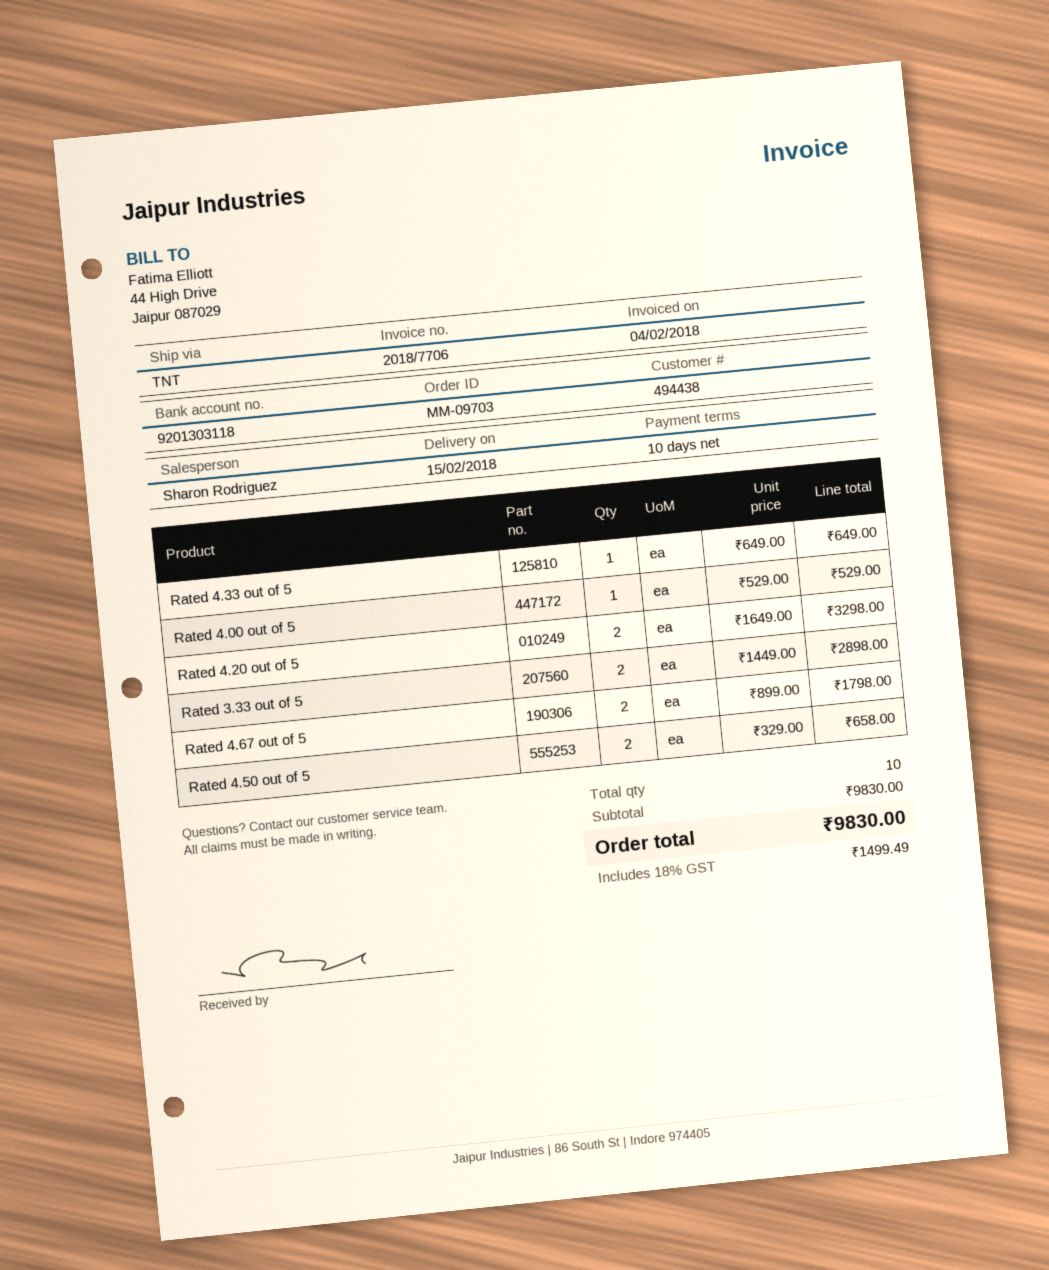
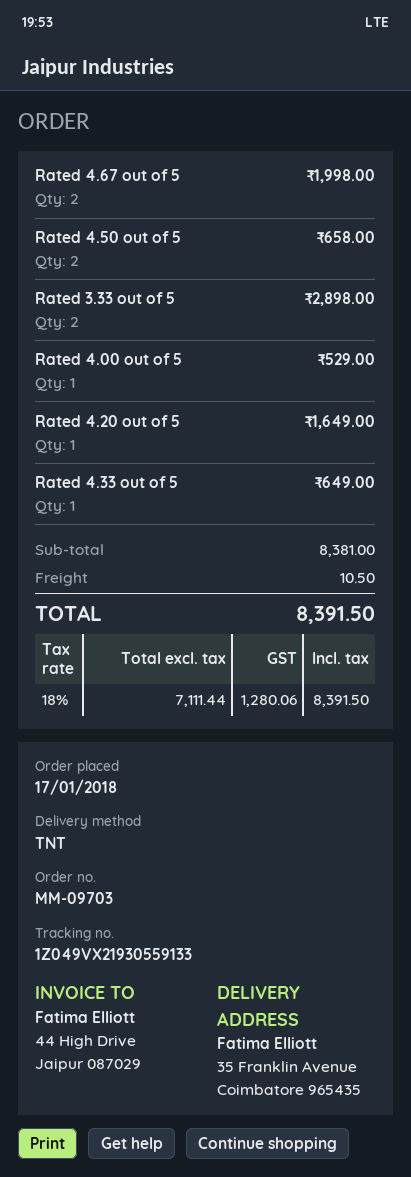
Rated 4.20 out of 5: 2 for 3298.00 -> 1 for 1649.00
Rated 4.67 out of 5: 2 for 1798.00 -> 2 for 1998.00
subtotal: 9830.00 -> 8381.00
shipping: none -> 10.50
tax: 18% = 1499.49 -> 18% = 1280.06
total: 9830.00 -> 8391.50

